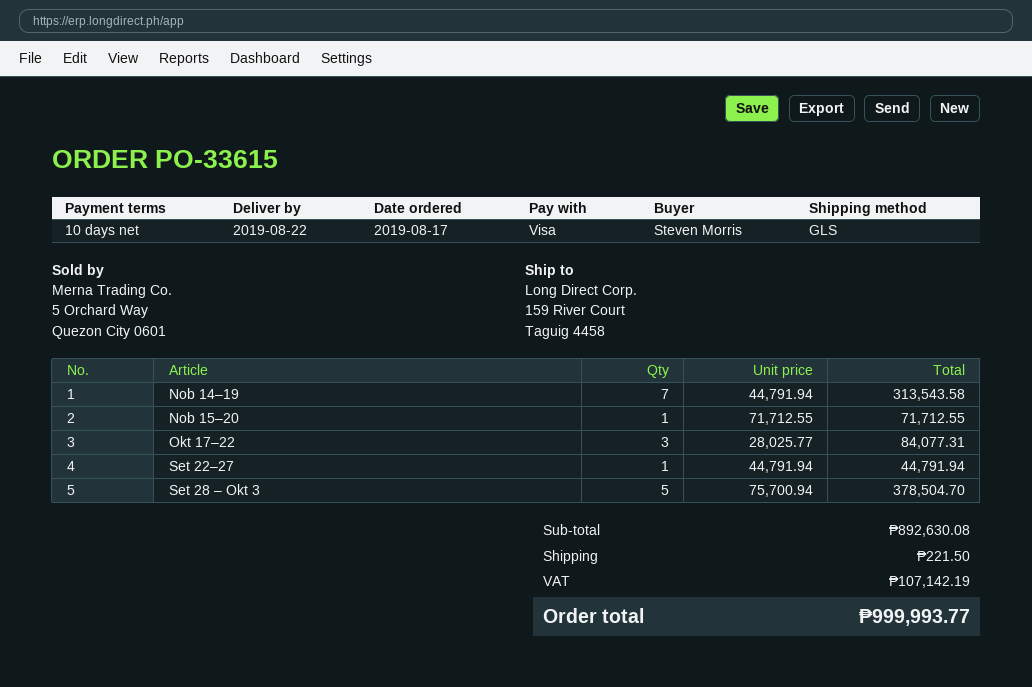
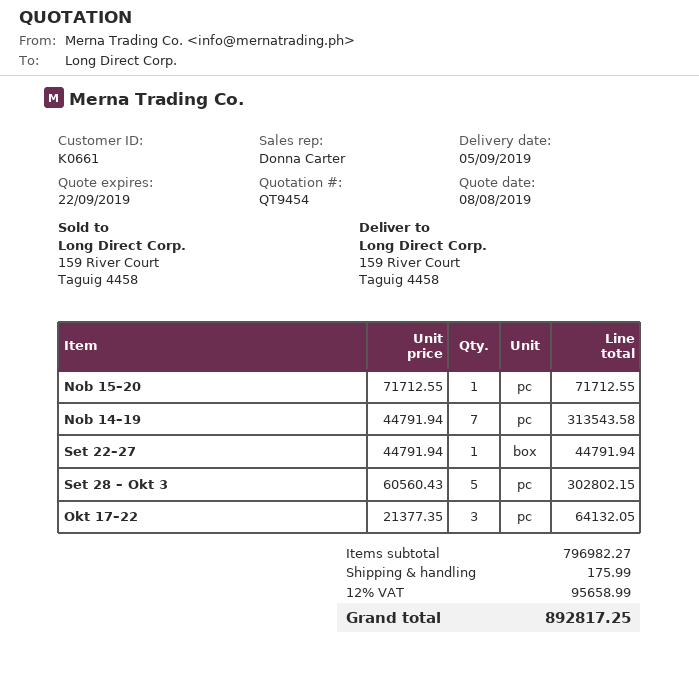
delivery date: 2019-08-22 -> 2019-09-05
Okt 17–22: 3 x 28025.77 = 84077.31 -> 3 x 21377.35 = 64132.05
Set 28 – Okt 3: 5 x 75700.94 = 378504.70 -> 5 x 60560.43 = 302802.15
subtotal: 892630.08 -> 796982.27
shipping: 221.50 -> 175.99
tax: 107142.19 -> 95658.99
total: 999993.77 -> 892817.25

